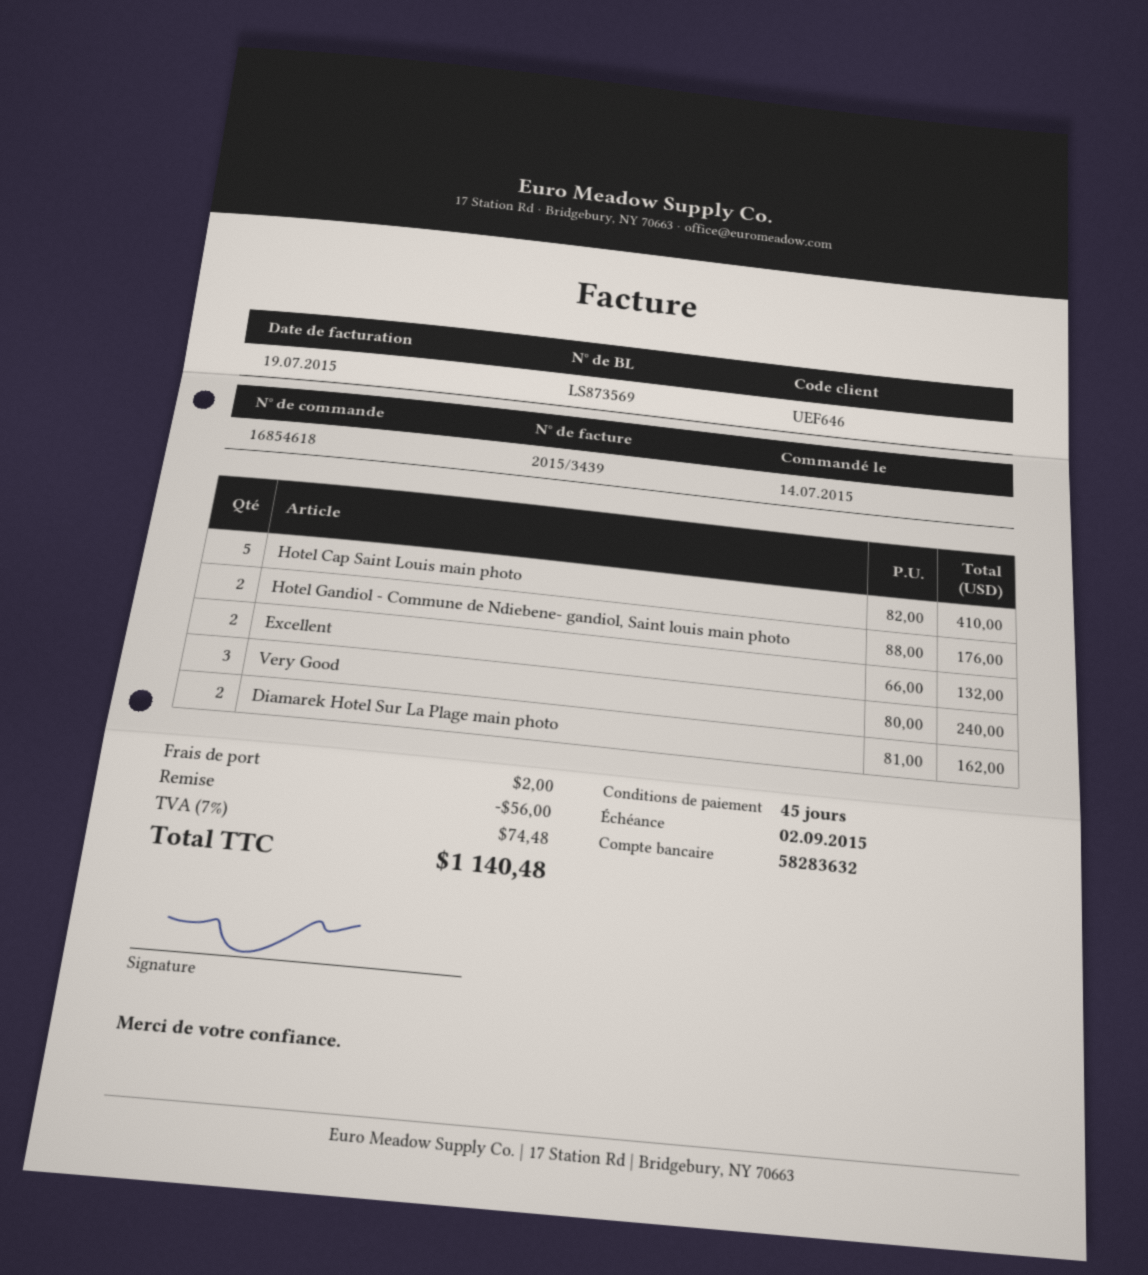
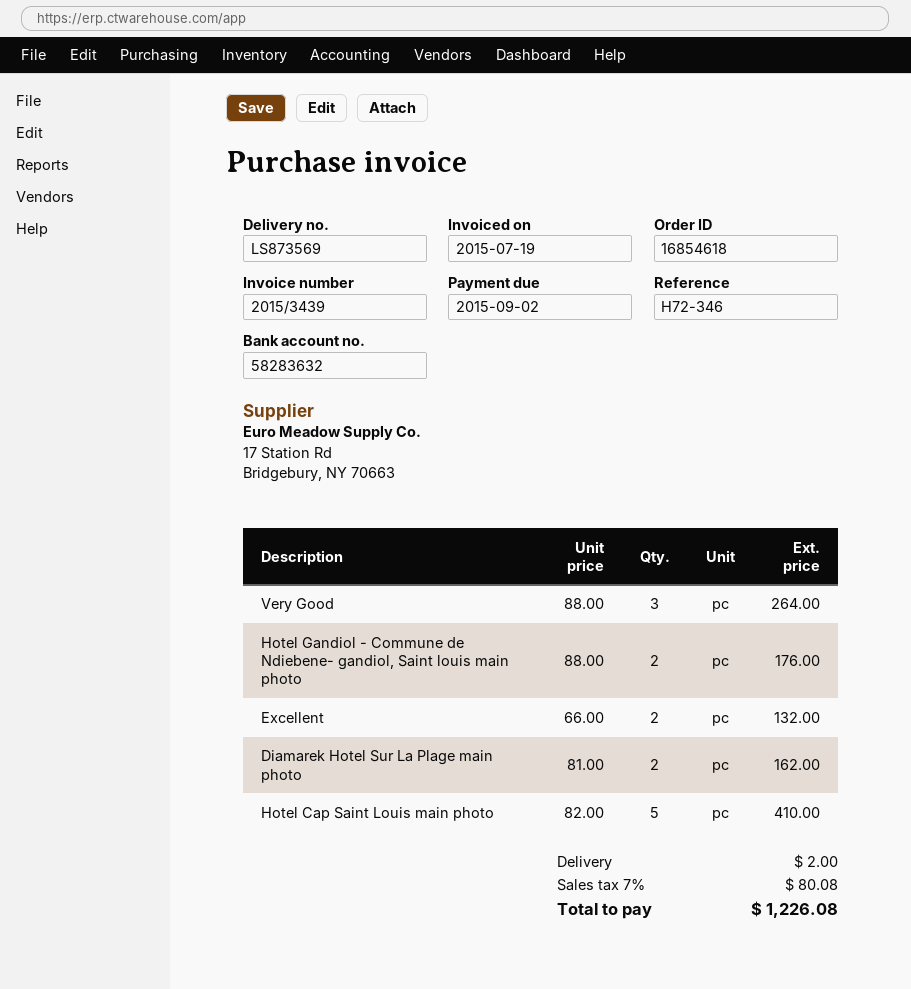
Very Good: 3 x 80.00 = 240.00 -> 3 x 88.00 = 264.00
discount: 56.00 -> none
tax: 7% = 74.48 -> 7% = 80.08
total: 1140.48 -> 1226.08

